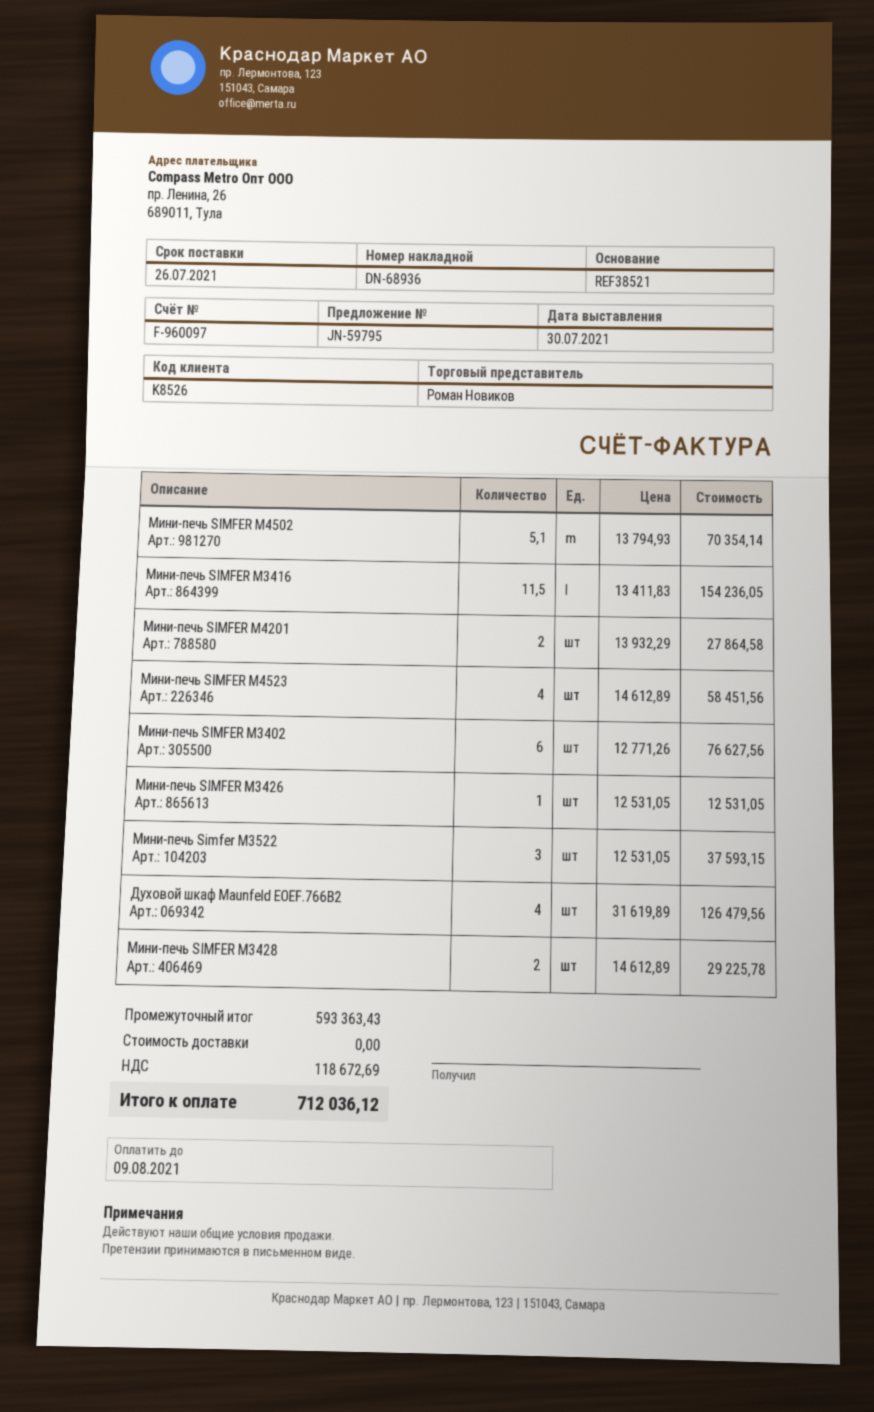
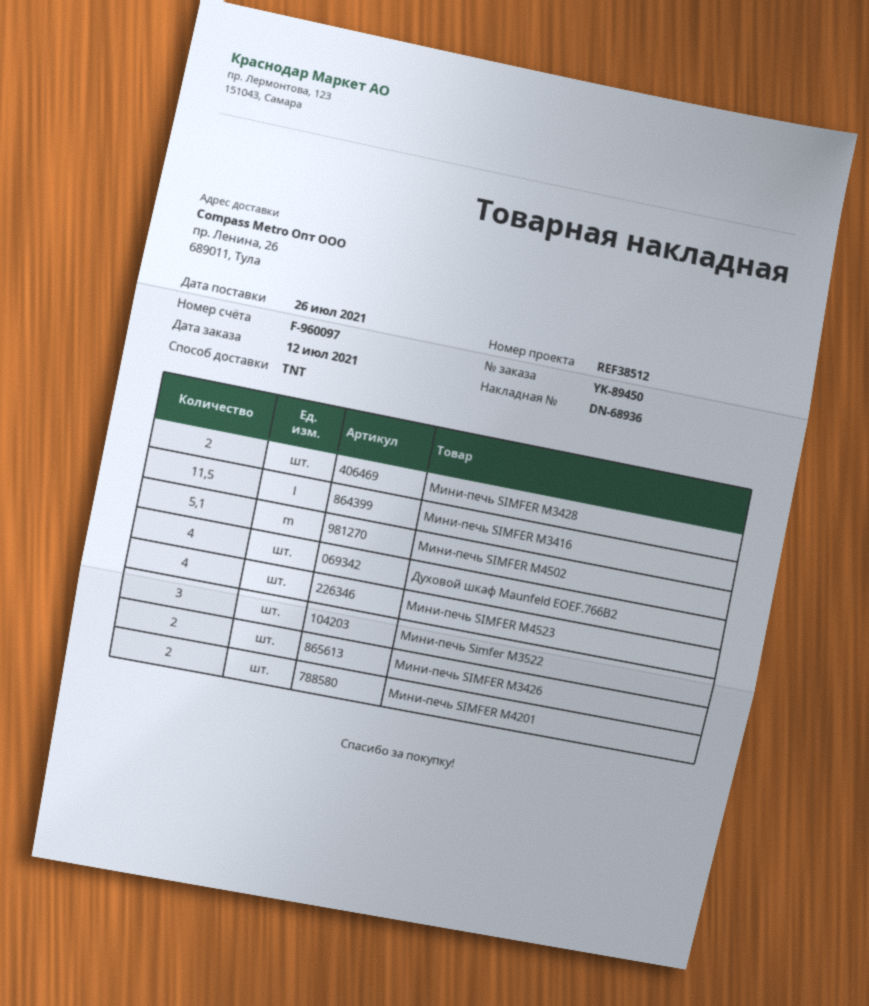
reference: REF38521 -> REF38512
Мини-печь SIMFER M3402: 6 -> none
Мини-печь SIMFER M3426: 1 -> 2

